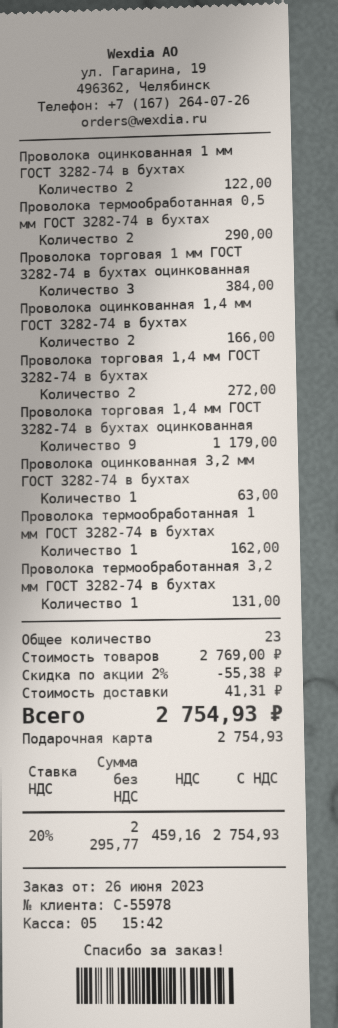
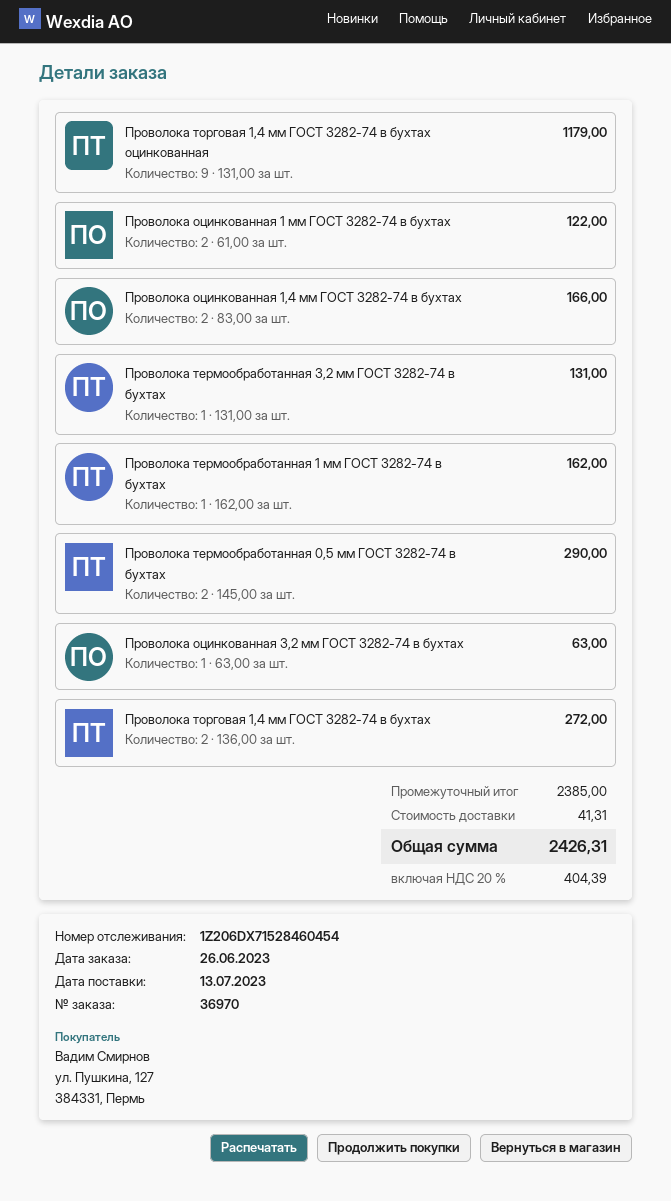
Проволока торговая 1 мм ГОСТ 3282-74 в бухтах оцинкованная: 3 for 384.00 -> none
subtotal: 2769.00 -> 2385.00
discount: 2% = 55.38 -> none
tax: 20% = 459.16 -> 20% = 404.39
total: 2754.93 -> 2426.31

